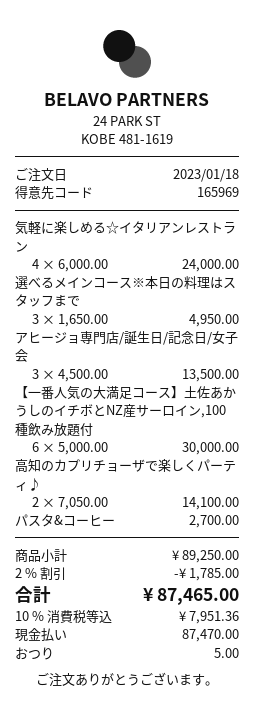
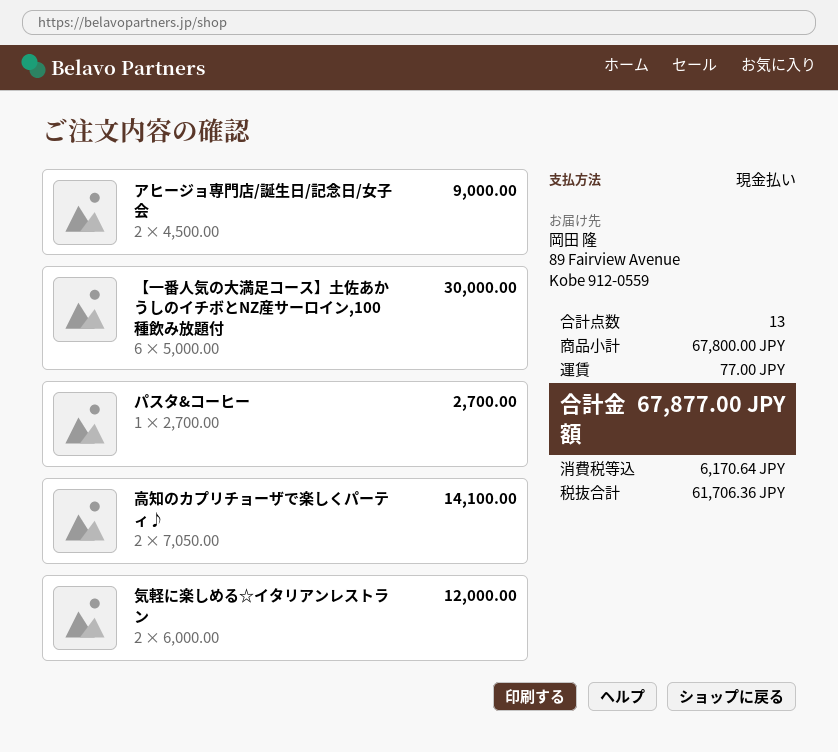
気軽に楽しめる☆イタリアンレストラン: 4 x 6000.00 = 24000.00 -> 2 x 6000.00 = 12000.00
選べるメインコース※本日の料理はスタッフまで: 3 x 1650.00 = 4950.00 -> none
アヒージョ専門店/誕生日/記念日/女子会: 3 x 4500.00 = 13500.00 -> 2 x 4500.00 = 9000.00
subtotal: 89250.00 -> 67800.00
discount: 2% = 1785.00 -> none
shipping: none -> 77.00
tax: 7951.36 -> 6170.64
total: 87465.00 -> 67877.00

